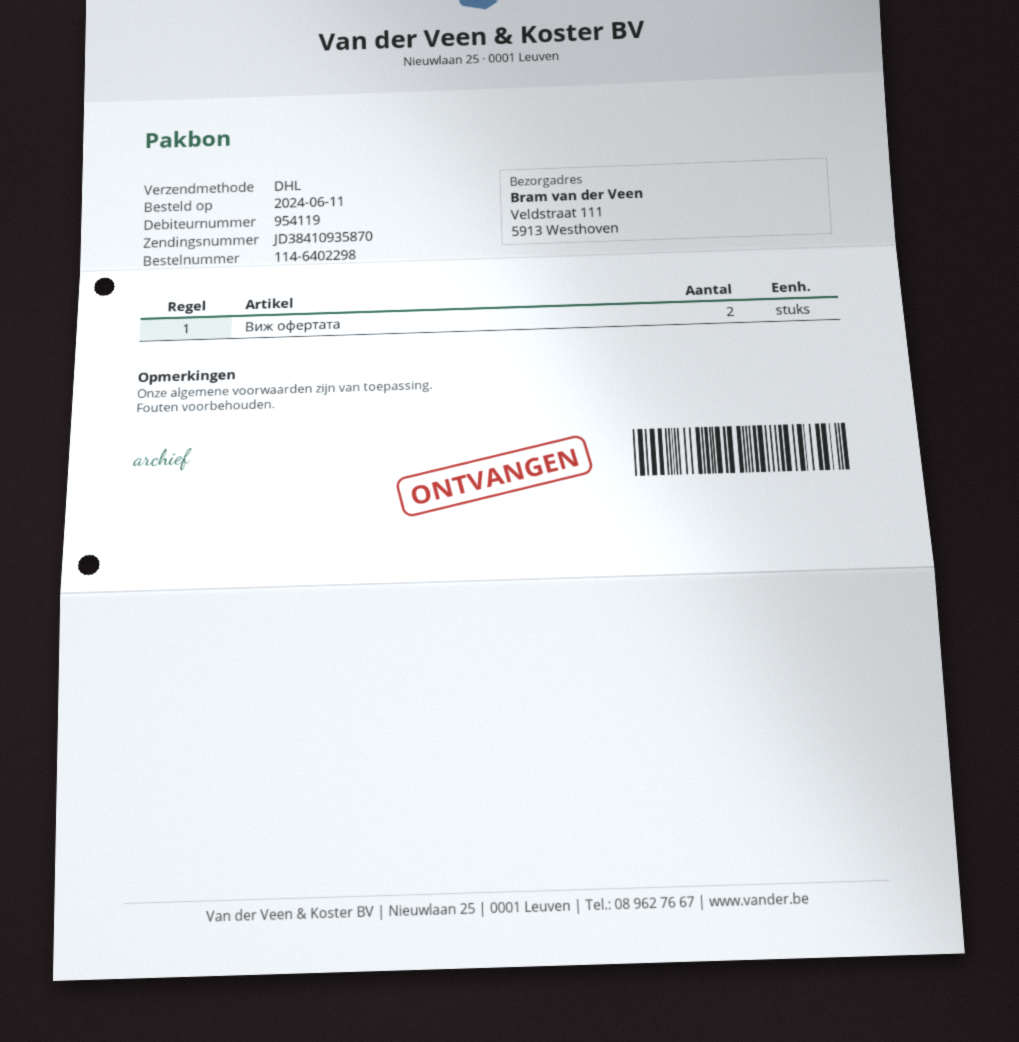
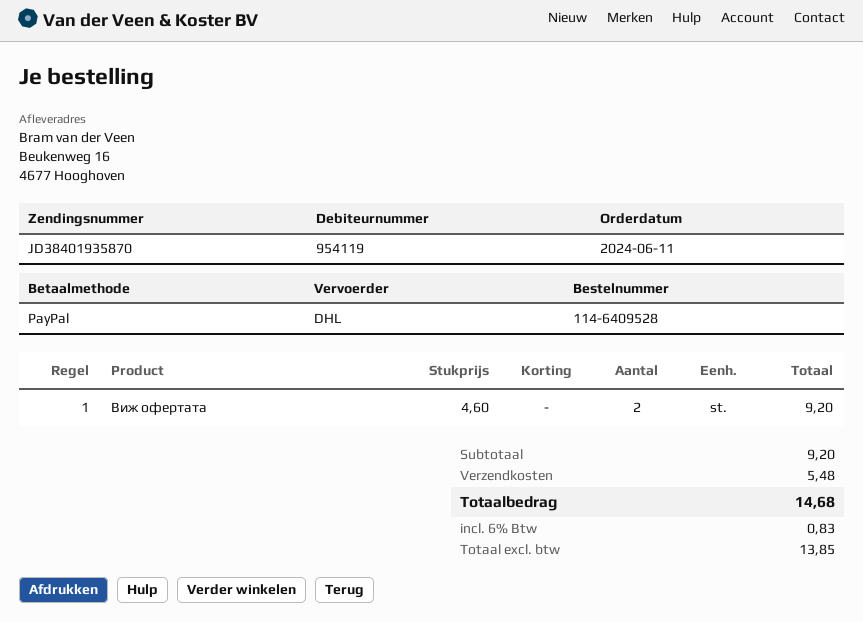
order number: 114-6402298 -> 114-6409528
tracking number: JD38410935870 -> JD38401935870
ship to: Veldstraat 111, 5913 Westhoven -> Beukenweg 16, 4677 Hooghoven

